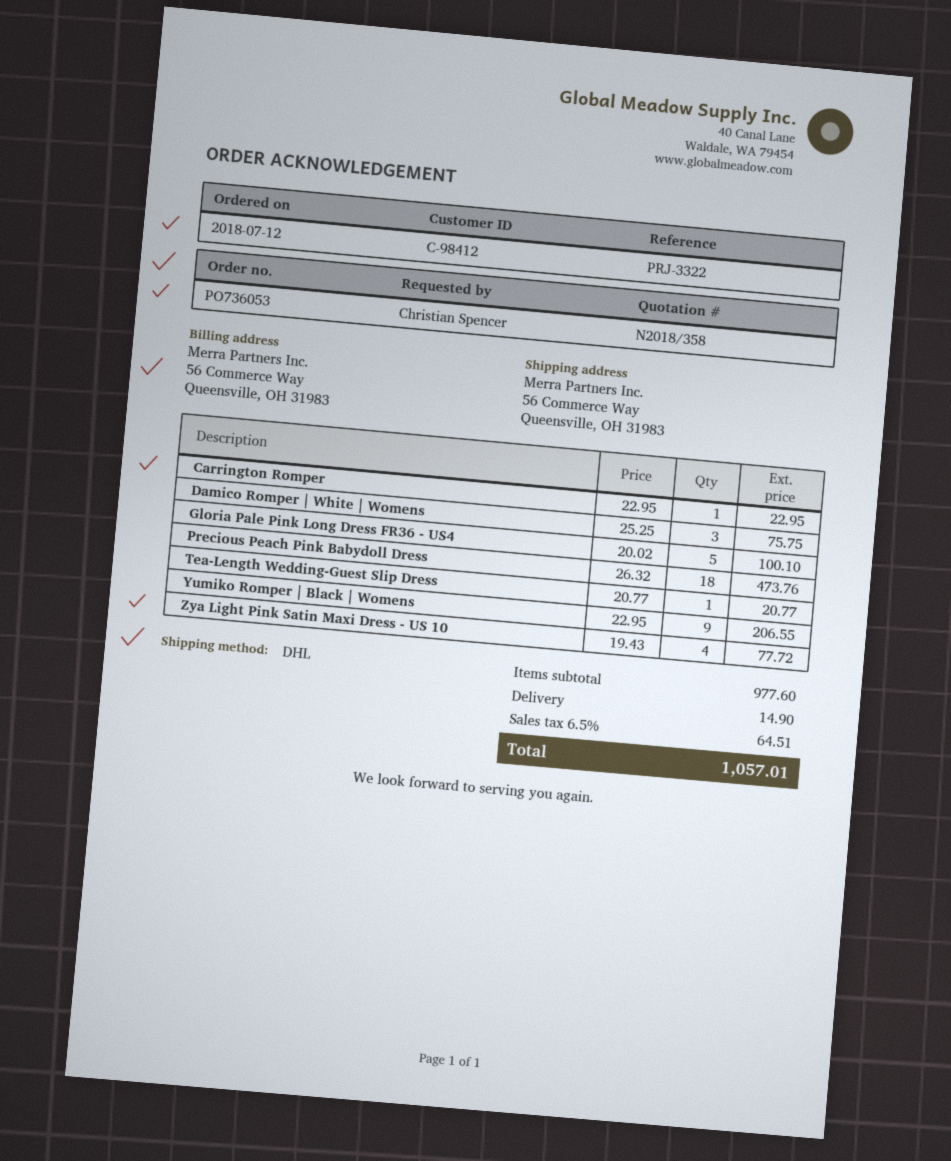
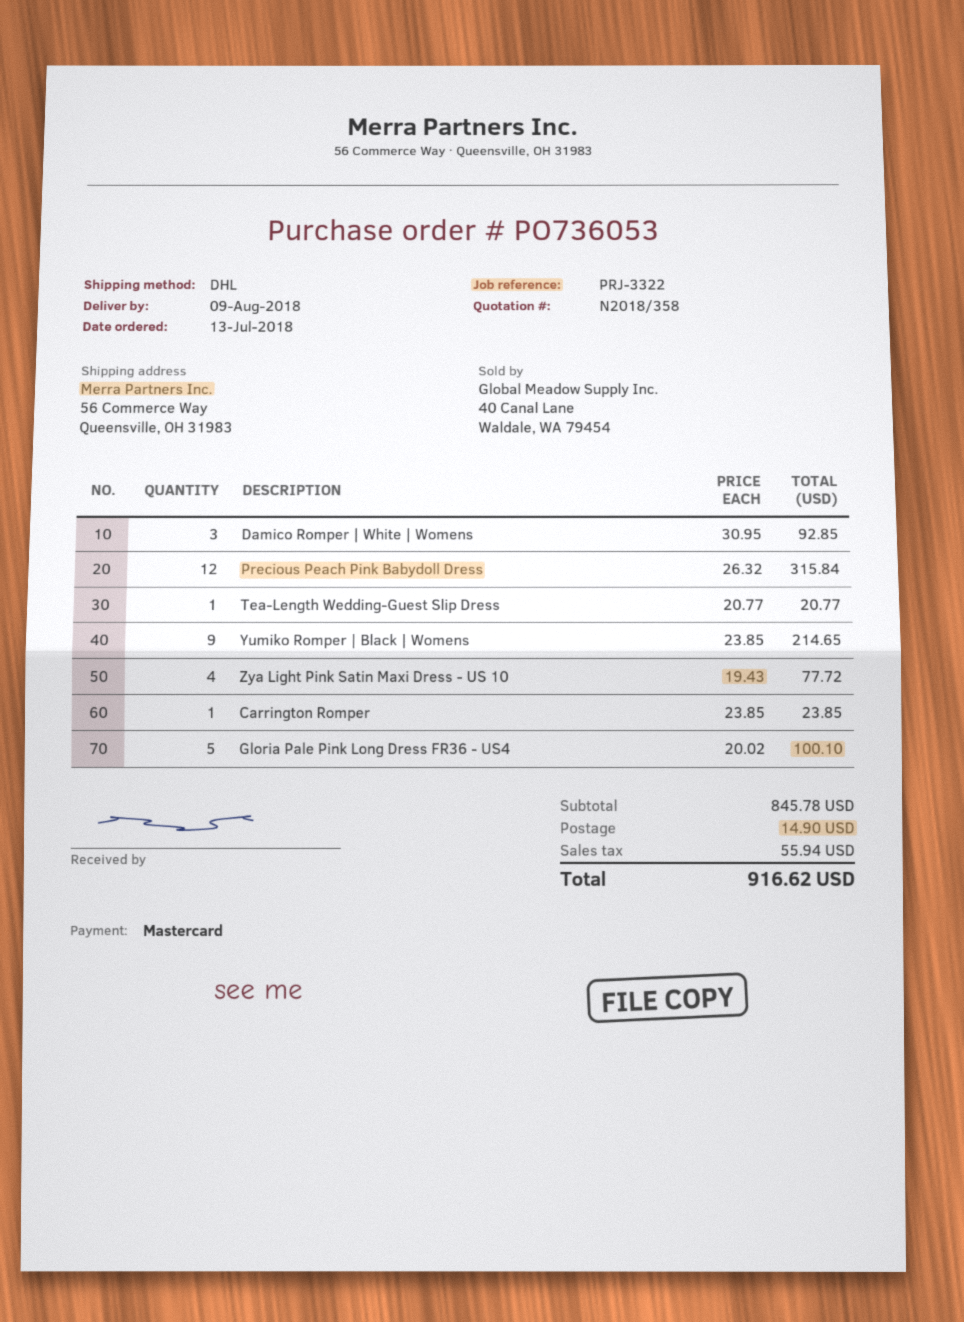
order date: 2018-07-12 -> 2018-07-13
Carrington Romper: 1 x 22.95 = 22.95 -> 1 x 23.85 = 23.85
Damico Romper | White | Womens: 3 x 25.25 = 75.75 -> 3 x 30.95 = 92.85
Precious Peach Pink Babydoll Dress: 18 x 26.32 = 473.76 -> 12 x 26.32 = 315.84
Yumiko Romper | Black | Womens: 9 x 22.95 = 206.55 -> 9 x 23.85 = 214.65
subtotal: 977.60 -> 845.78
tax: 64.51 -> 55.94
total: 1057.01 -> 916.62

